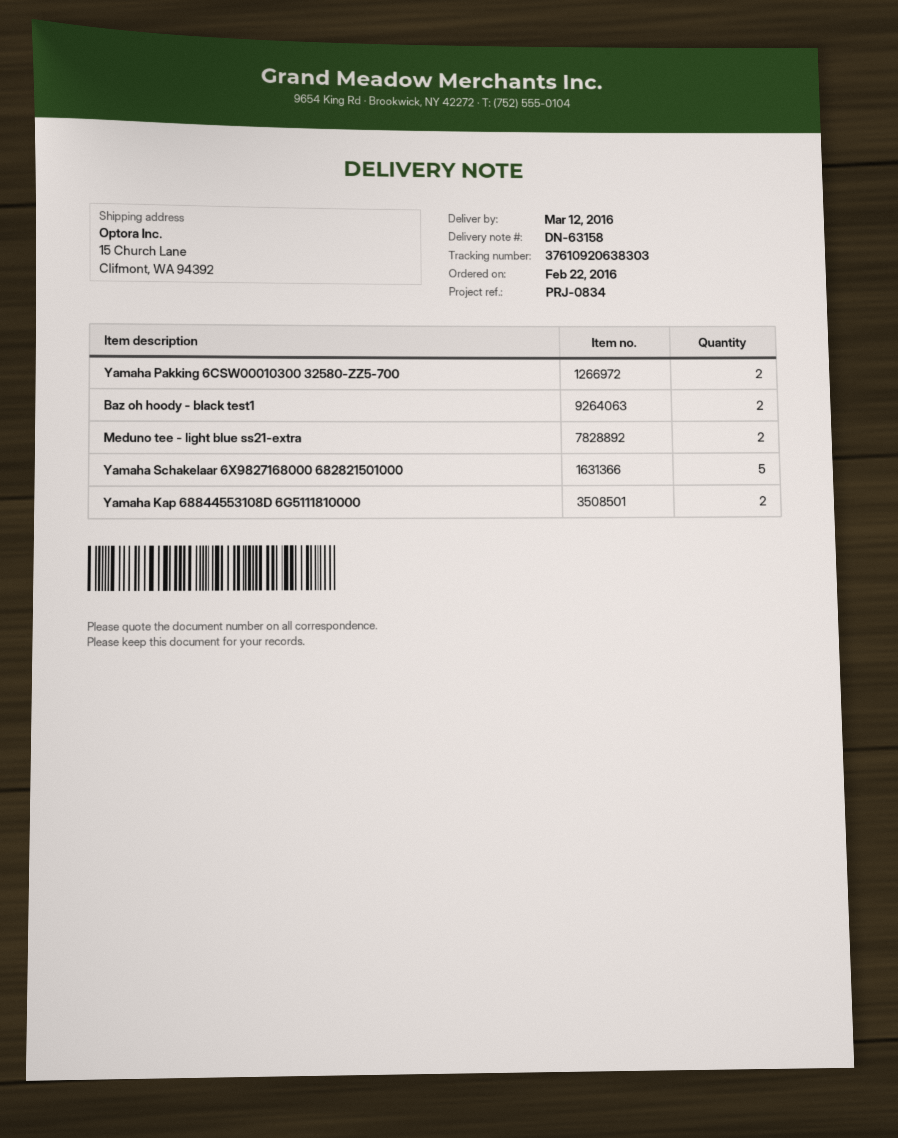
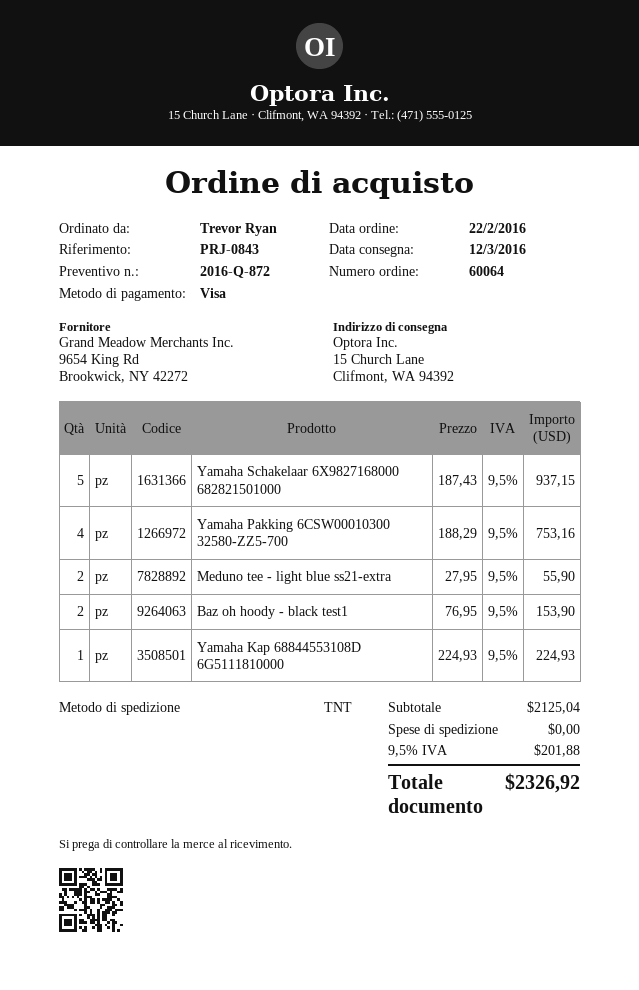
reference: PRJ-0834 -> PRJ-0843
Yamaha Pakking 6CSW00010300 32580-ZZ5-700: 2 -> 4
Yamaha Kap 68844553108D 6G5111810000: 2 -> 1

